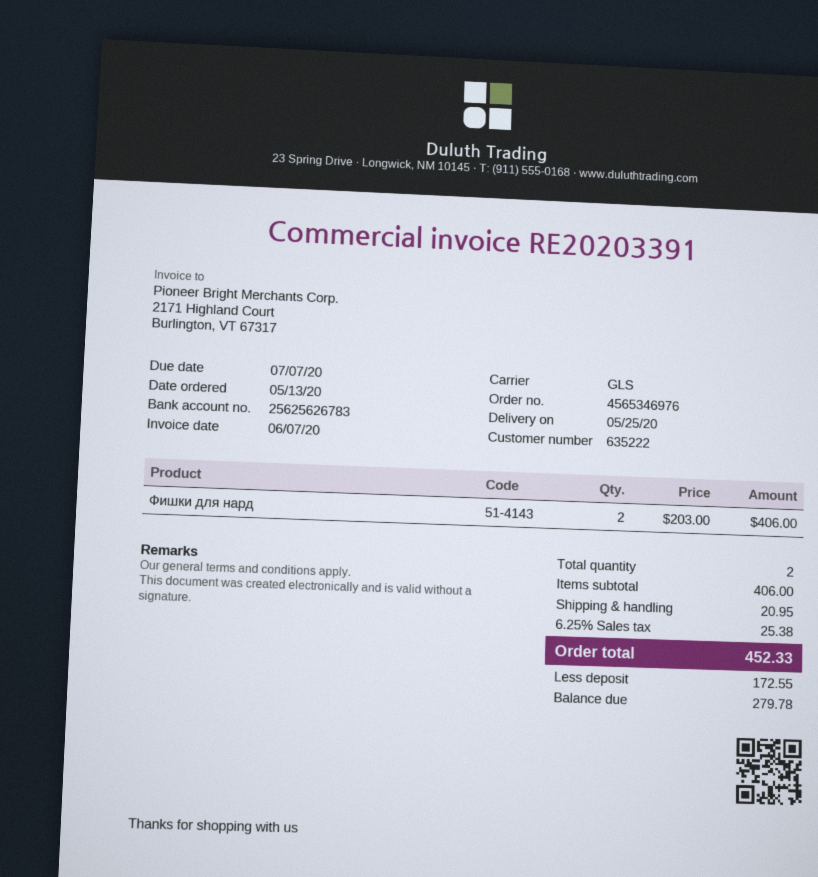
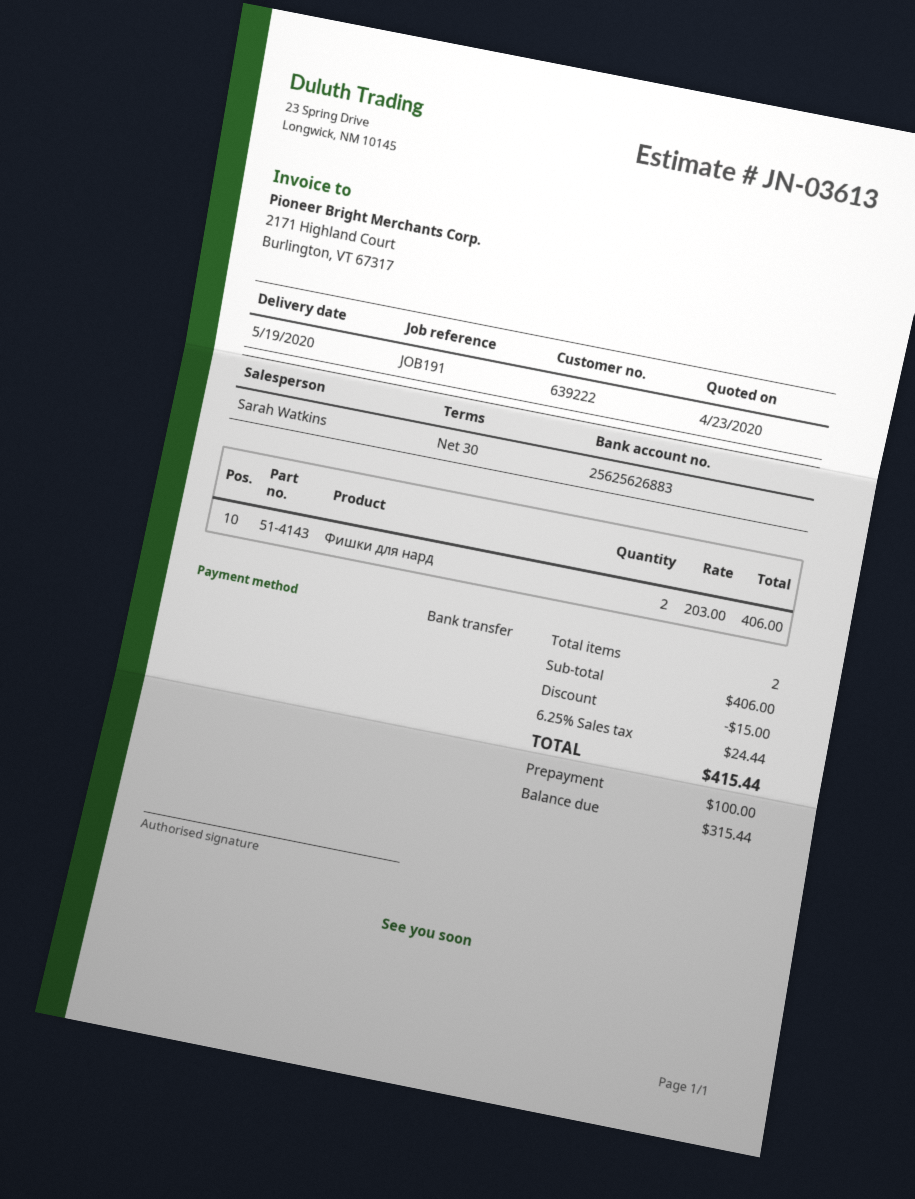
delivery date: 2020-05-25 -> 2020-05-19
customer number: 635222 -> 639222
bank account: 25625626783 -> 25625626883
discount: none -> 15.00
shipping: 20.95 -> none
tax: 6.25% = 25.38 -> 6.25% = 24.44
total: 452.33 -> 415.44
deposit: 172.55 -> 100.00
balance: 279.78 -> 315.44

